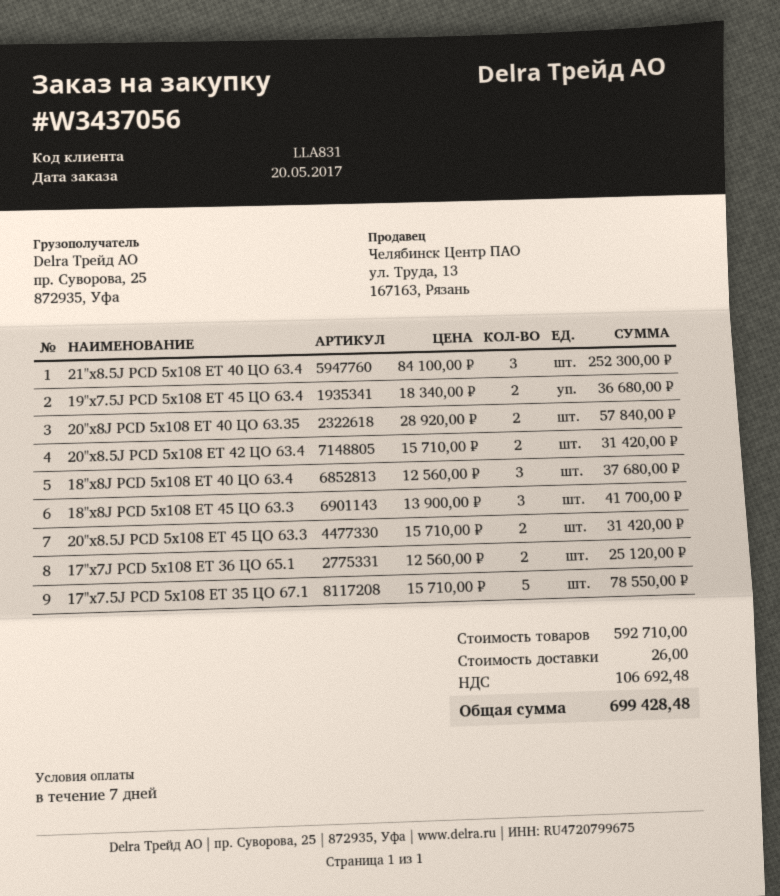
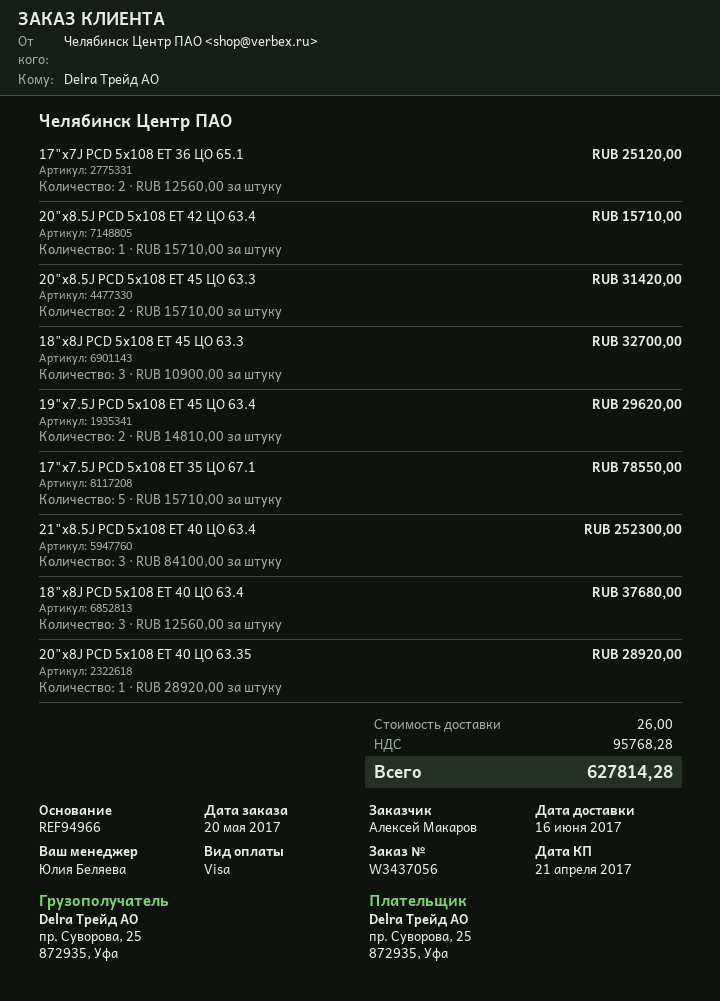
19"x7.5J PCD 5x108 ЕТ 45 ЦО 63.4: 2 x 18340.00 = 36680.00 -> 2 x 14810.00 = 29620.00
20"x8J PCD 5x108 ЕТ 40 ЦО 63.35: 2 x 28920.00 = 57840.00 -> 1 x 28920.00 = 28920.00
20"x8.5J PCD 5x108 ЕТ 42 ЦО 63.4: 2 x 15710.00 = 31420.00 -> 1 x 15710.00 = 15710.00
18"x8J PCD 5x108 ЕТ 45 ЦО 63.3: 3 x 13900.00 = 41700.00 -> 3 x 10900.00 = 32700.00
tax: 106692.48 -> 95768.28
total: 699428.48 -> 627814.28

